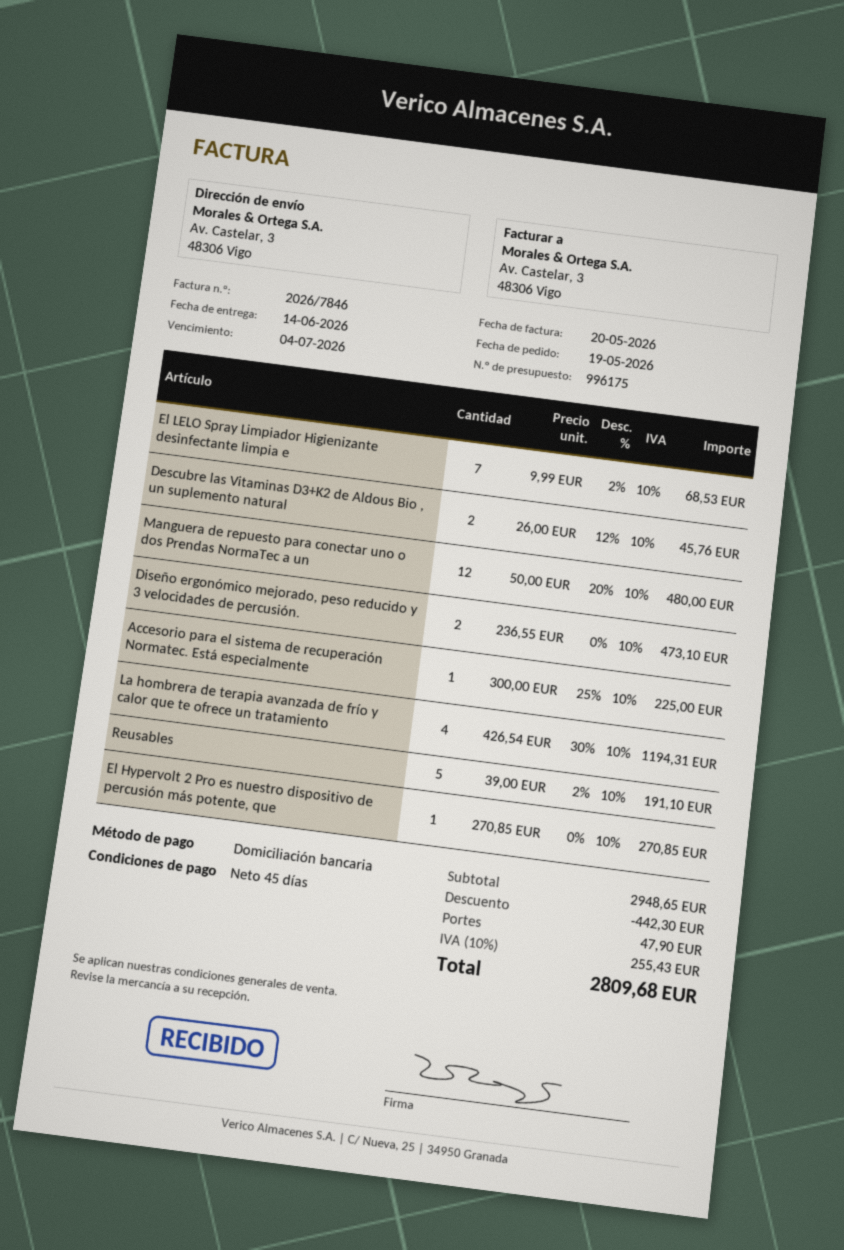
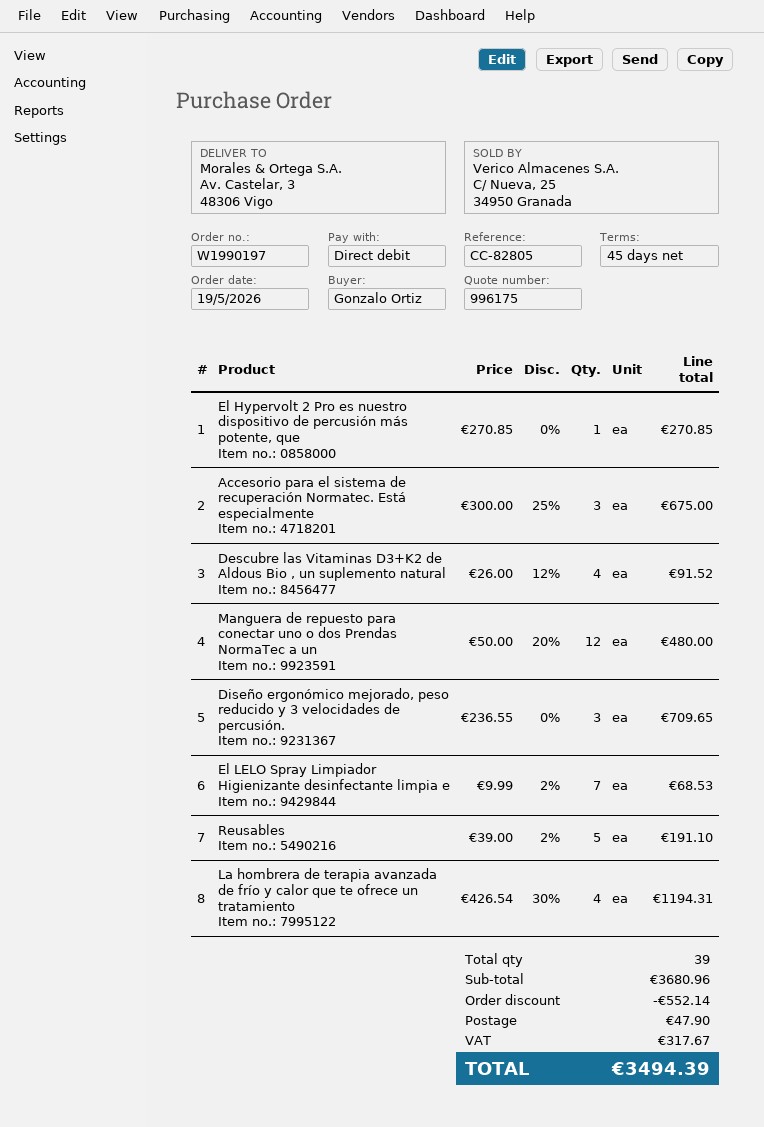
Descubre las Vitaminas D3+K2 de Aldous Bio , un suplemento natural: 2 x 26.00 - 12% = 45.76 -> 4 x 26.00 - 12% = 91.52
Diseño ergonómico mejorado, peso reducido y 3 velocidades de percusión.: 2 x 236.55 = 473.10 -> 3 x 236.55 = 709.65
Accesorio para el sistema de recuperación Normatec. Está especialmente: 1 x 300.00 - 25% = 225.00 -> 3 x 300.00 - 25% = 675.00
subtotal: 2948.65 -> 3680.96
discount: 442.30 -> 552.14
tax: 255.43 -> 317.67
total: 2809.68 -> 3494.39

